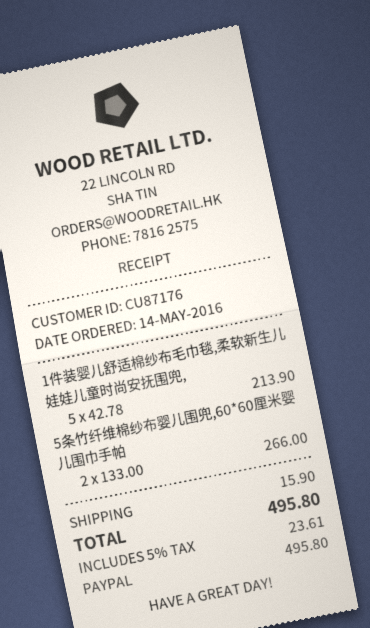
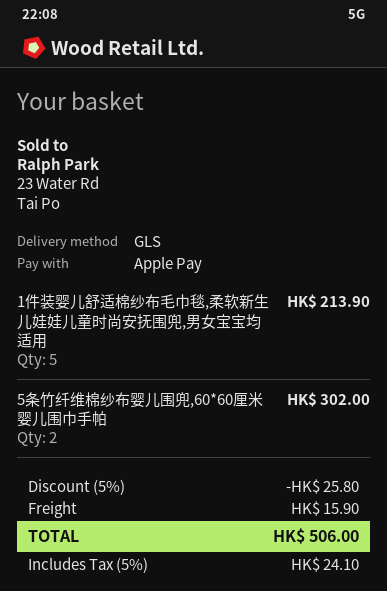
payment method: PayPal -> Apple Pay
5条竹纤维棉纱布婴儿围兜,60*60厘米婴儿围巾手帕: 2 for 266.00 -> 2 for 302.00
discount: none -> 5% = 25.80
tax: 5% = 23.61 -> 5% = 24.10
total: 495.80 -> 506.00

